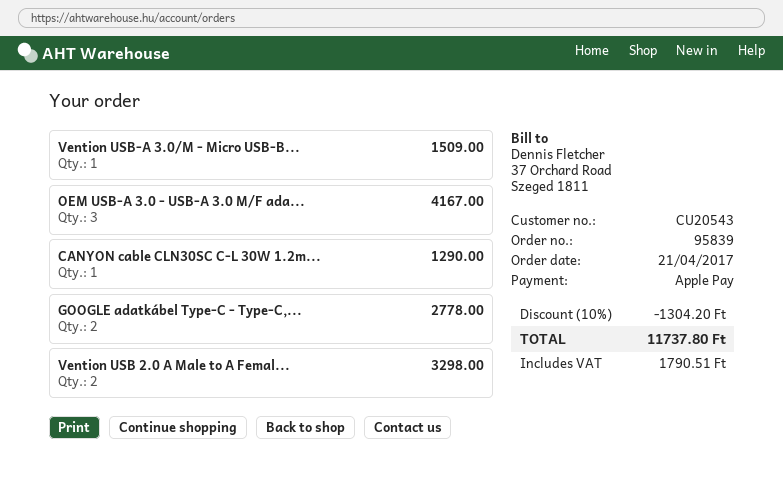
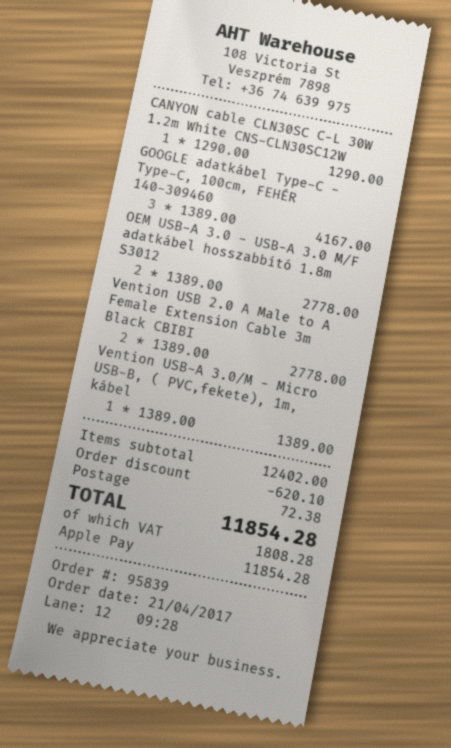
Vention USB-A 3.0/M - Micro USB-B...: 1 for 1509.00 -> 1 for 1389.00
OEM USB-A 3.0 - USB-A 3.0 M/F ada...: 3 for 4167.00 -> 2 for 2778.00
GOOGLE adatkábel Type-C - Type-C,...: 2 for 2778.00 -> 3 for 4167.00
Vention USB 2.0 A Male to A Femal...: 2 for 3298.00 -> 2 for 2778.00
discount: 1304.20 -> 620.10
shipping: none -> 72.38
tax: 1790.51 -> 1808.28
total: 11737.80 -> 11854.28

